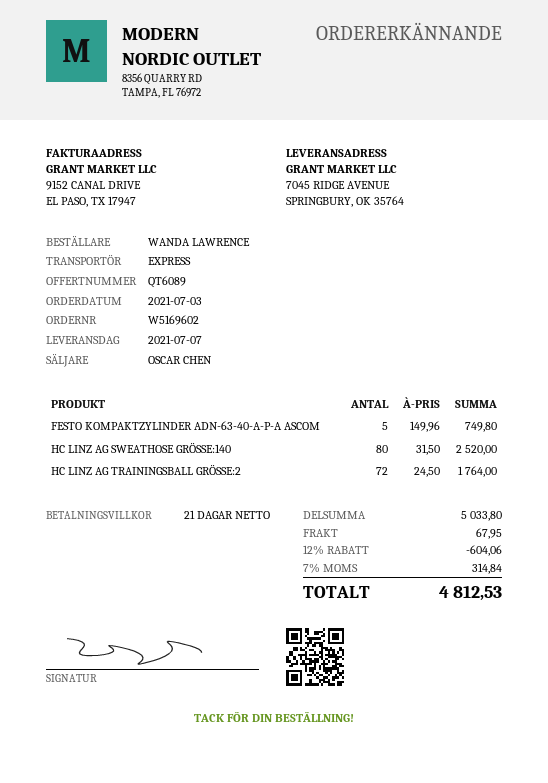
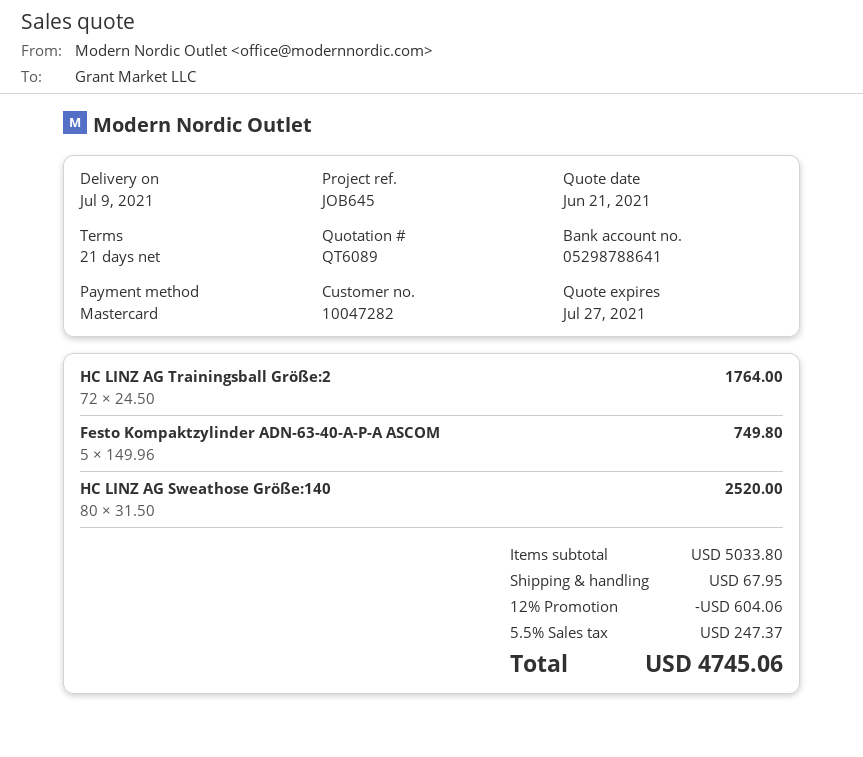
delivery date: 2021-07-07 -> 2021-07-09
tax: 7% = 314.84 -> 5.5% = 247.37
total: 4812.53 -> 4745.06

